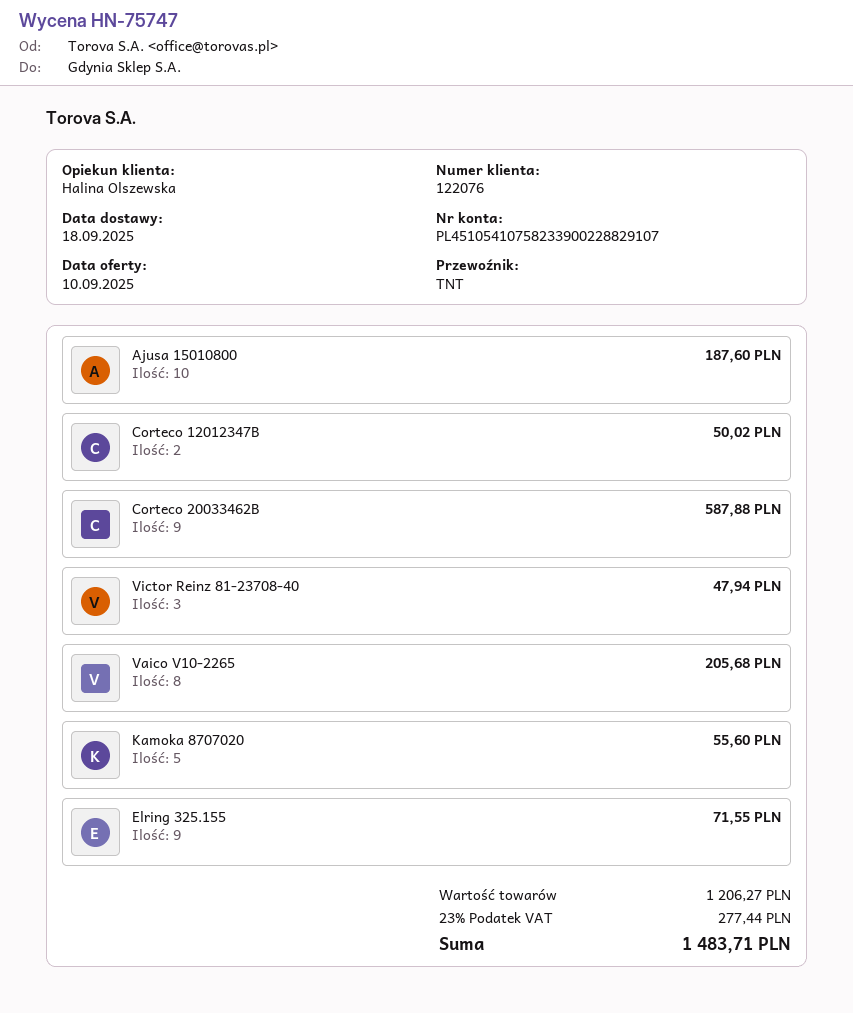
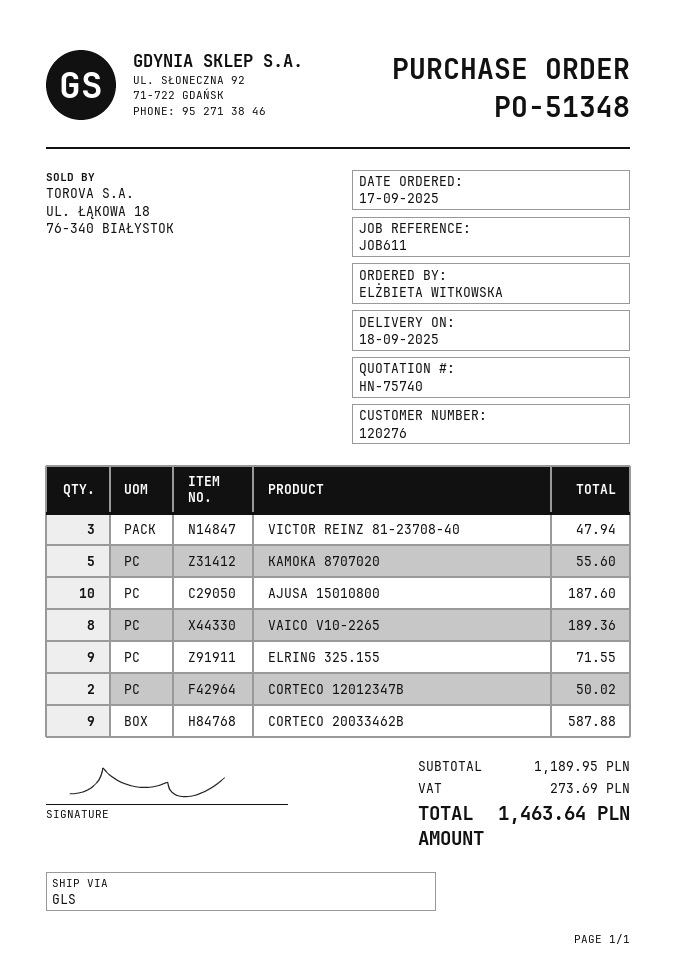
quote number: HN-75747 -> HN-75740
customer number: 122076 -> 120276
shipping method: TNT -> GLS
Vaico V10-2265: 8 for 205.68 -> 8 for 189.36
subtotal: 1206.27 -> 1189.95
tax: 277.44 -> 273.69
total: 1483.71 -> 1463.64

